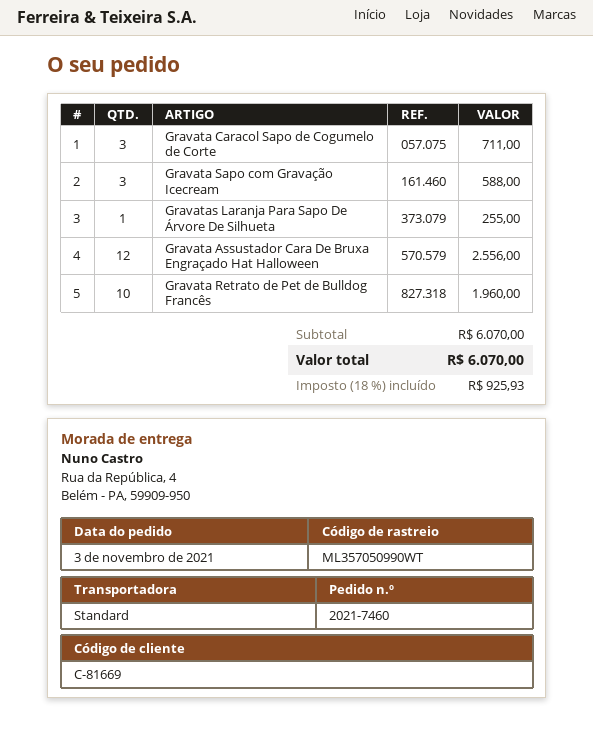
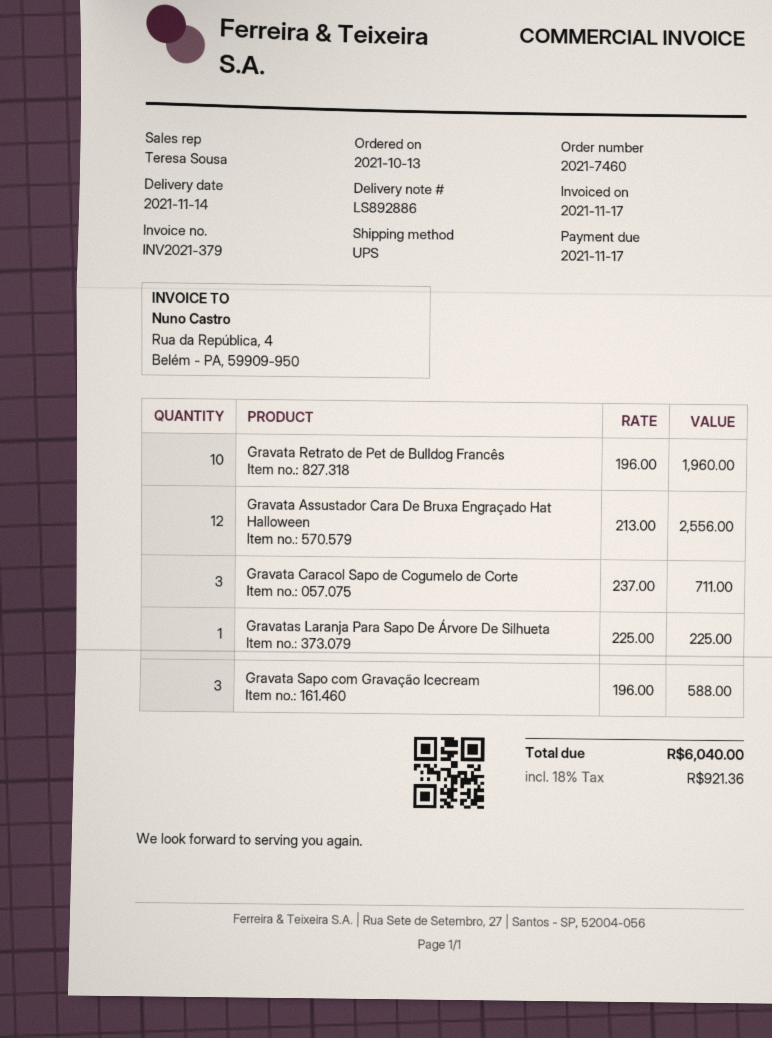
order date: 2021-11-03 -> 2021-10-13
shipping method: standard -> UPS
Gravatas Laranja Para Sapo De Árvore De Silhueta: 1 for 255.00 -> 1 for 225.00
tax: 18% = 925.93 -> 18% = 921.36
total: 6070.00 -> 6040.00

